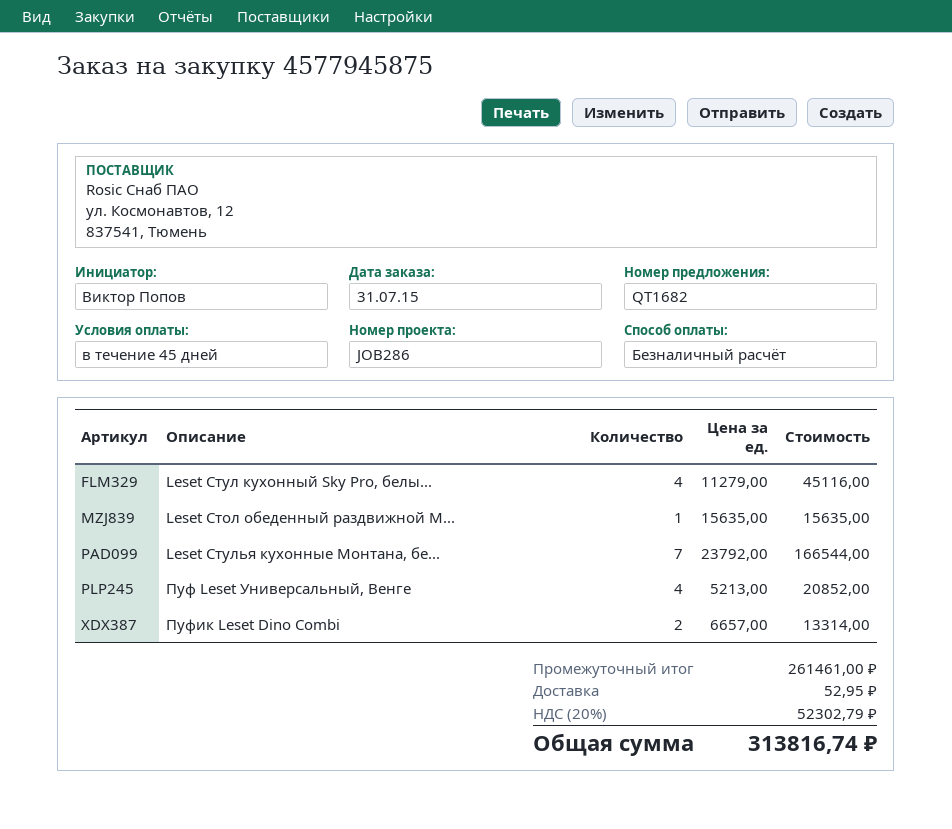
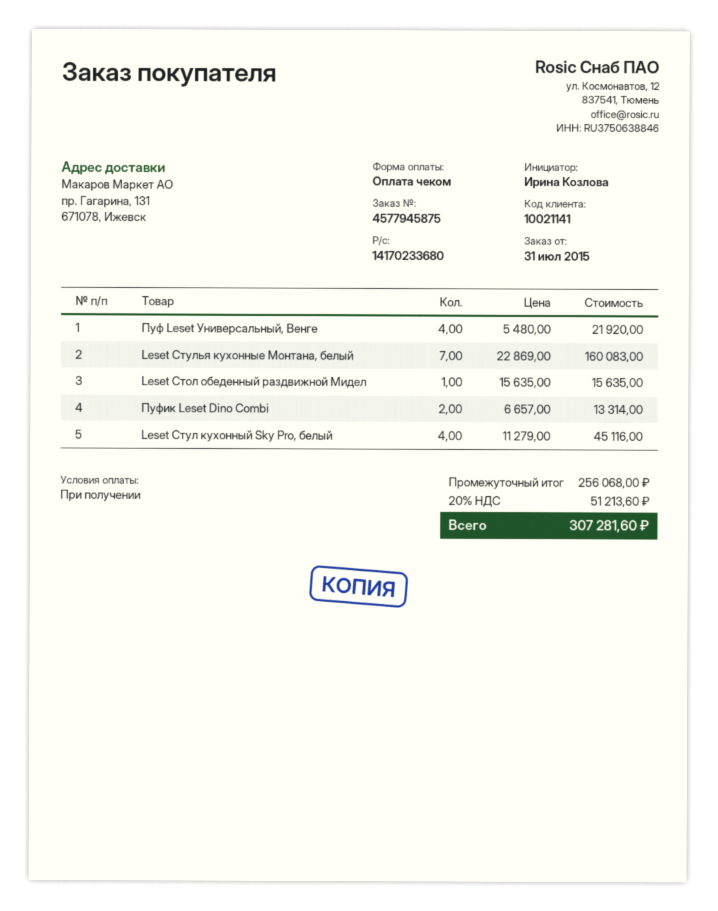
payment terms: 45 days -> on receipt
ordered by: Виктор Попов -> Ирина Козлова
payment method: bank transfer -> cheque
Leset Стулья кухонные Монтана, бе...: 7 x 23792.00 = 166544.00 -> 7 x 22869.00 = 160083.00
Пуф Leset Универсальный, Венге: 4 x 5213.00 = 20852.00 -> 4 x 5480.00 = 21920.00
subtotal: 261461.00 -> 256068.00
shipping: 52.95 -> none
tax: 20% = 52302.79 -> 20% = 51213.60
total: 313816.74 -> 307281.60

